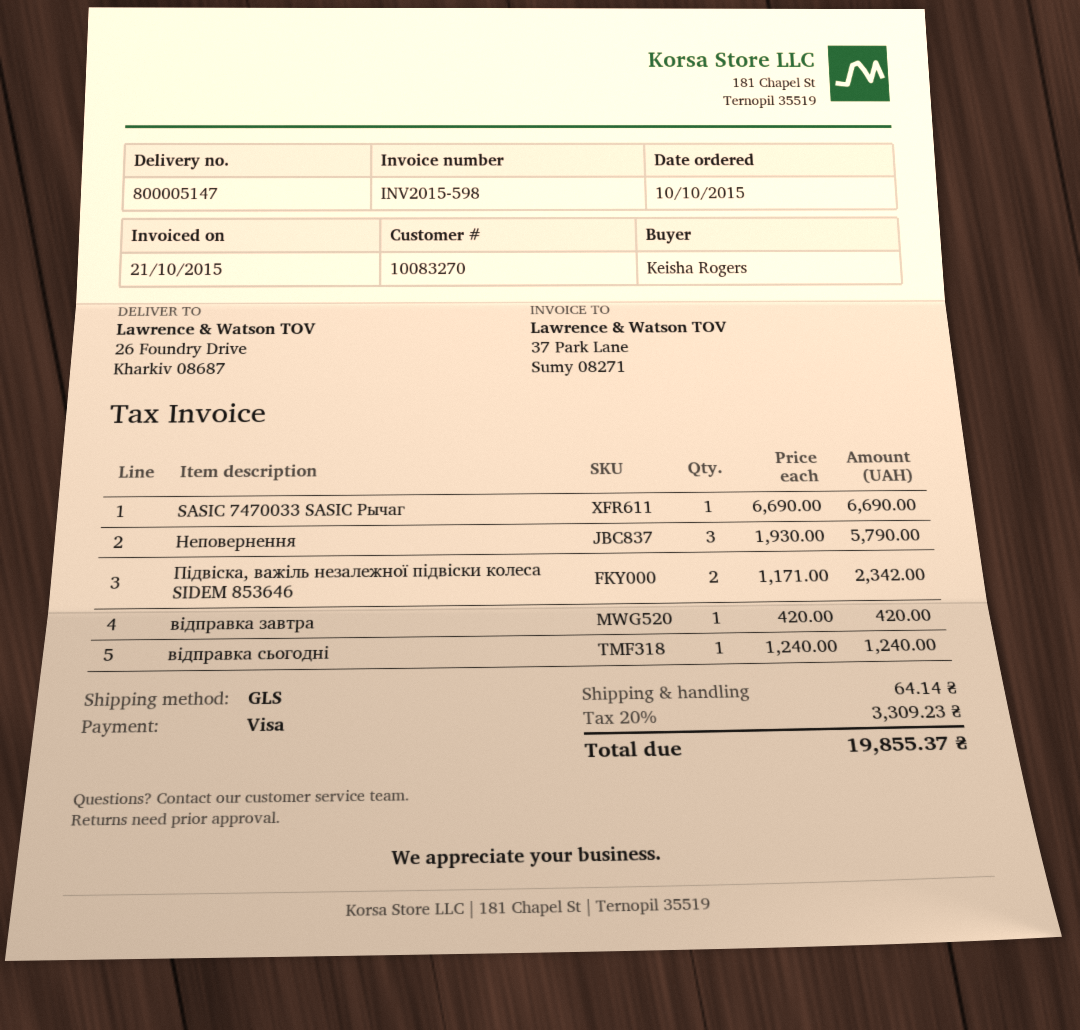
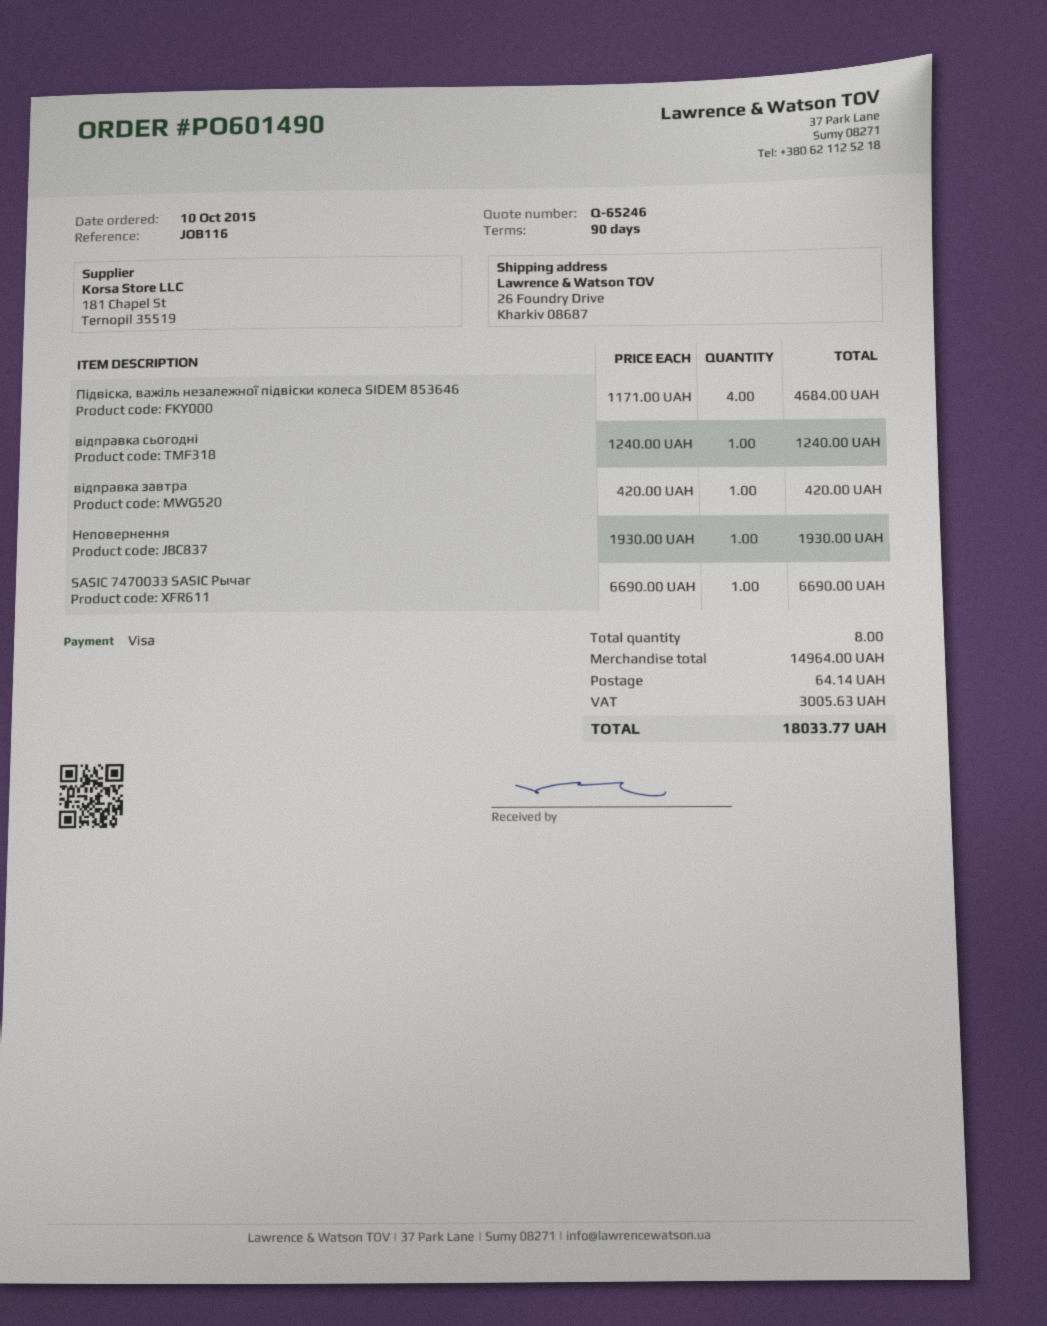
Неповернення: 3 x 1930.00 = 5790.00 -> 1 x 1930.00 = 1930.00
Підвіска, важіль незалежної підвіски колеса SIDEM 853646: 2 x 1171.00 = 2342.00 -> 4 x 1171.00 = 4684.00
tax: 3309.23 -> 3005.63
total: 19855.37 -> 18033.77

